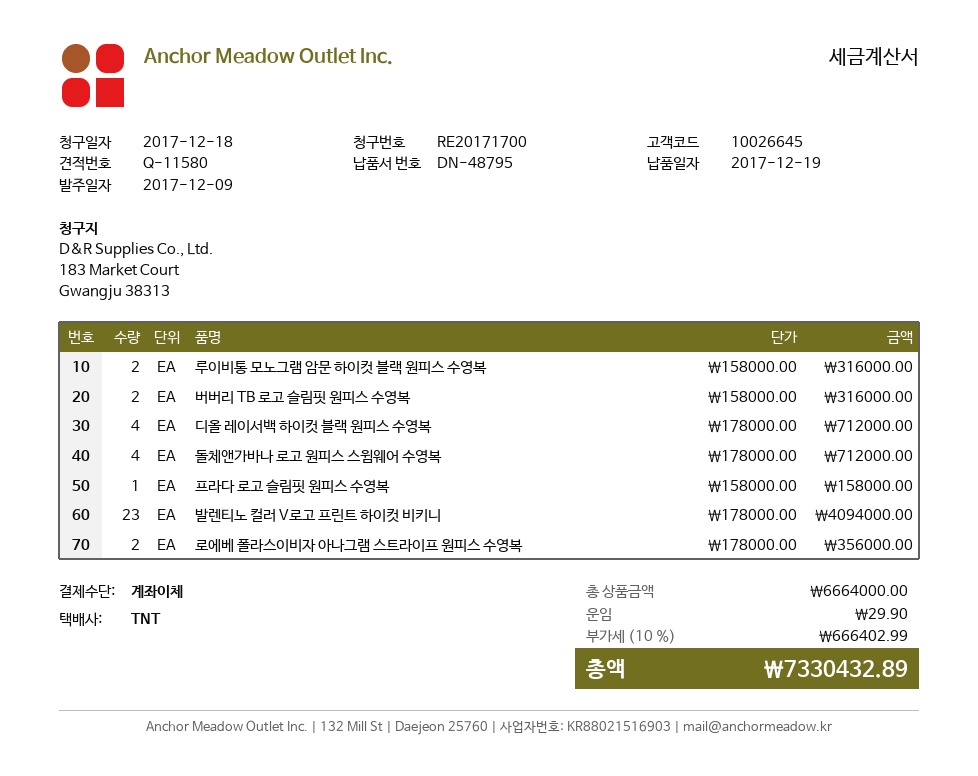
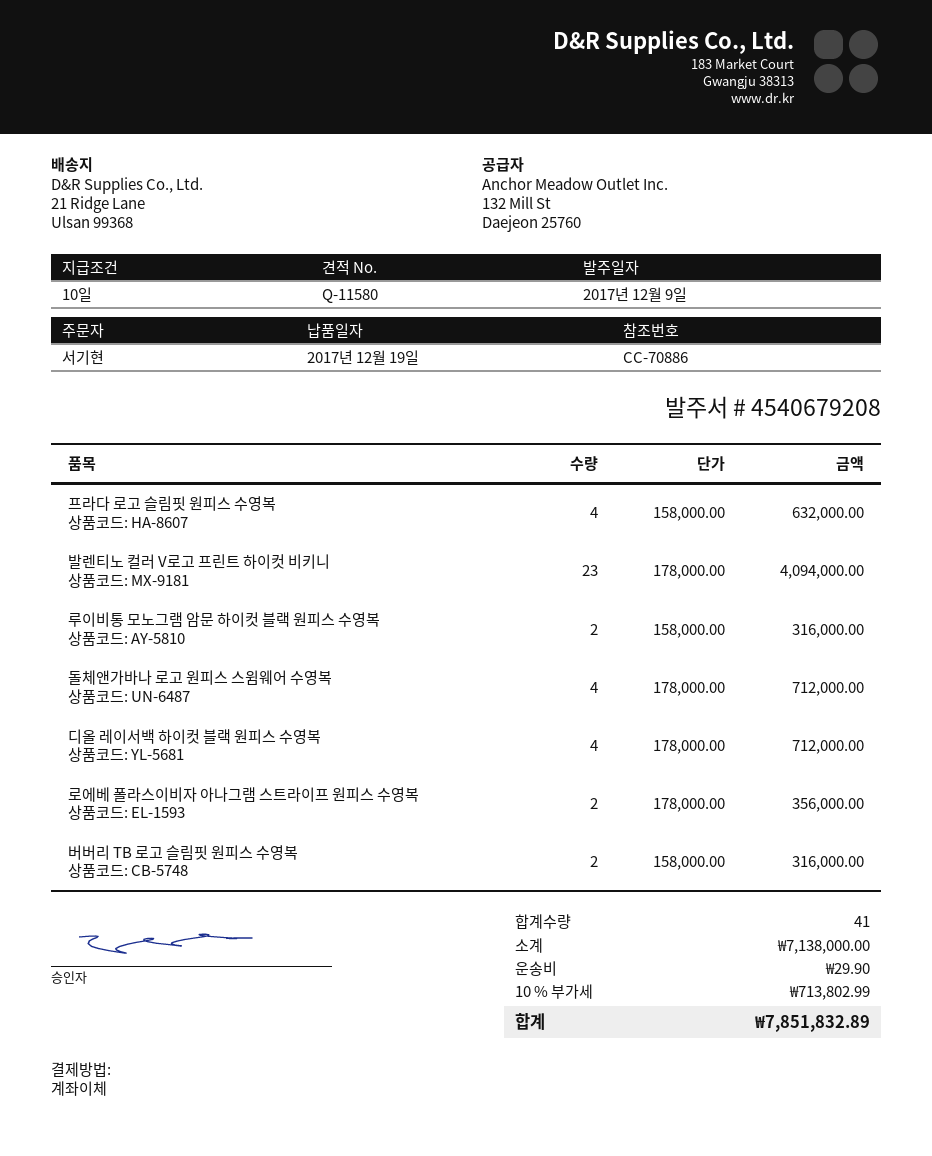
프라다 로고 슬림핏 원피스 수영복: 1 x 158000.00 = 158000.00 -> 4 x 158000.00 = 632000.00
subtotal: 6664000.00 -> 7138000.00
tax: 10% = 666402.99 -> 10% = 713802.99
total: 7330432.89 -> 7851832.89

